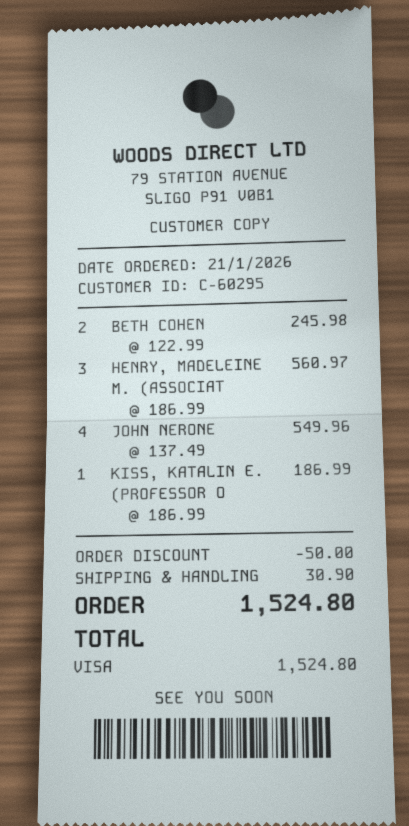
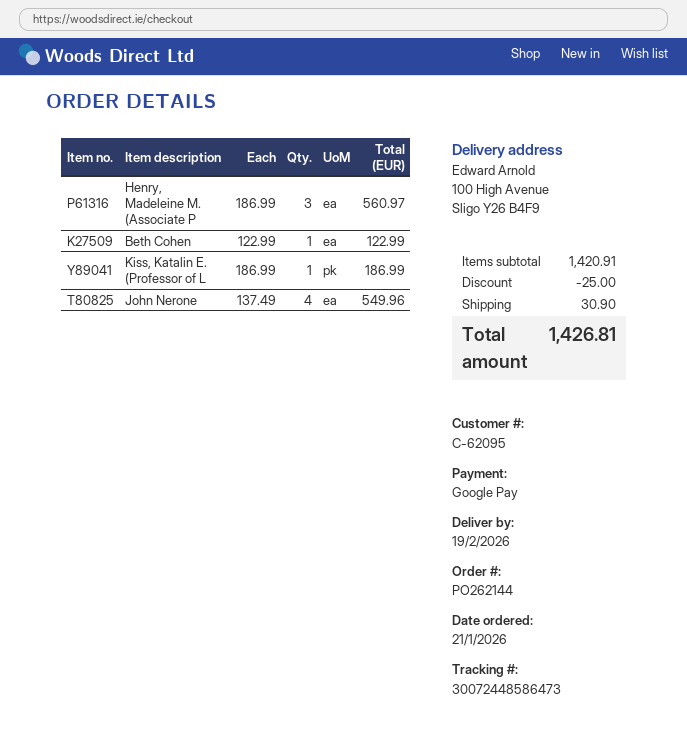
customer number: C-60295 -> C-62095
payment method: Visa -> Google Pay
BETH COHEN: 2 x 122.99 = 245.98 -> 1 x 122.99 = 122.99
discount: 50.00 -> 25.00
total: 1524.80 -> 1426.81

